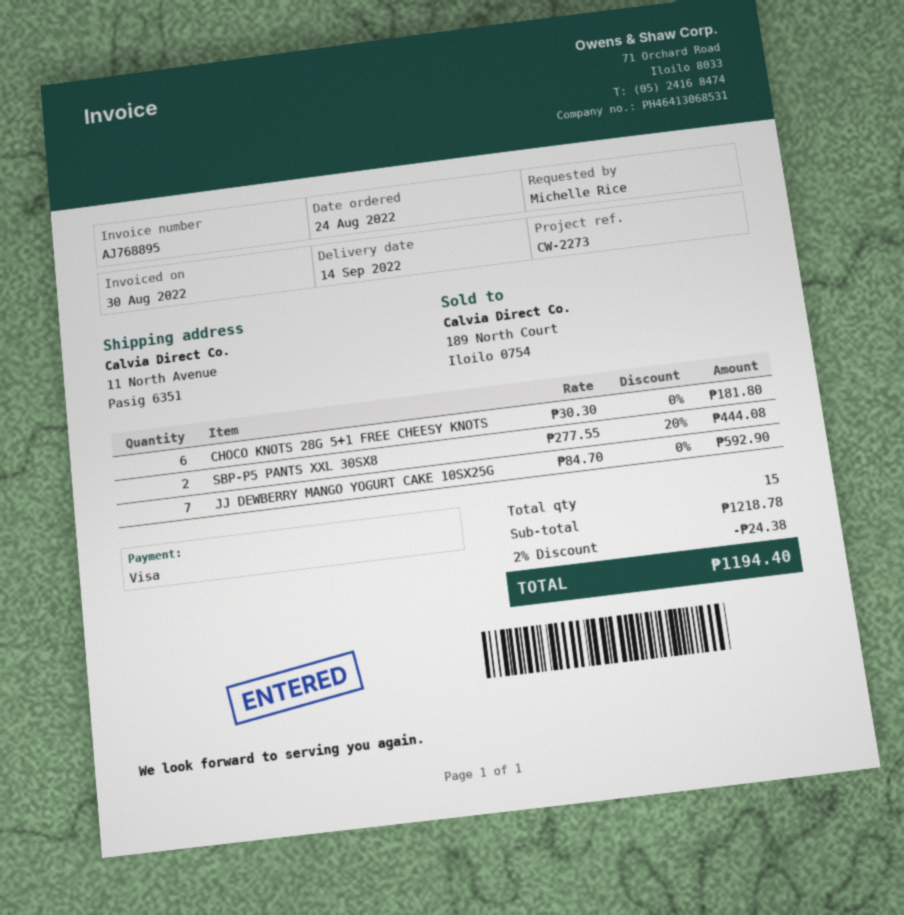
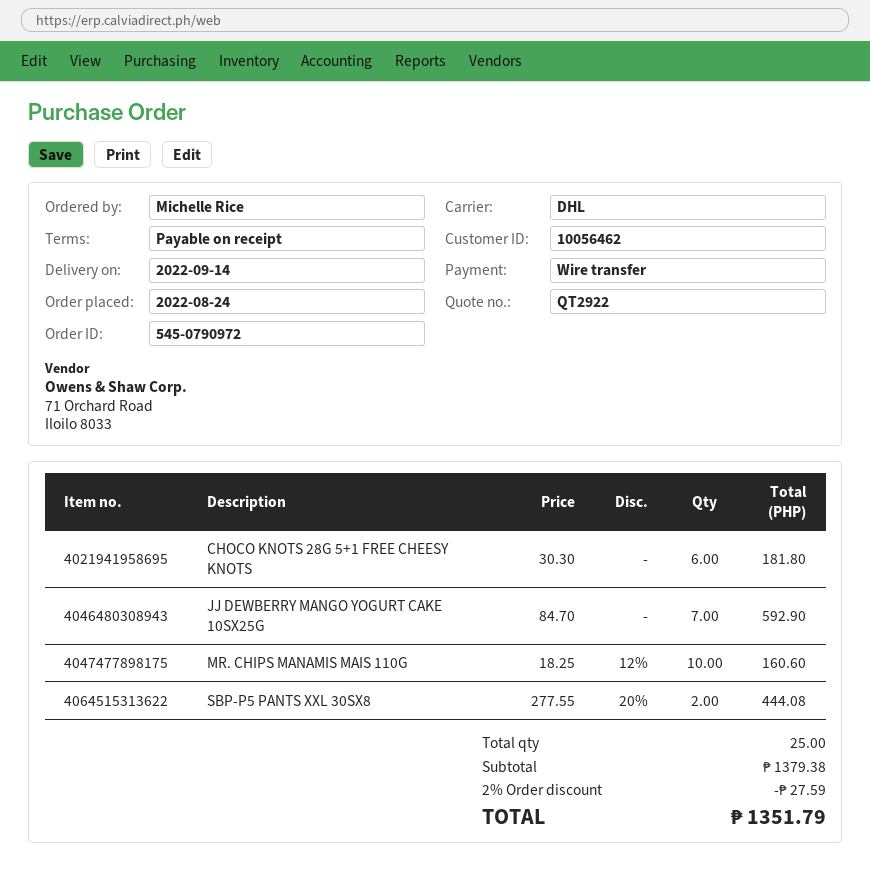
payment method: Visa -> bank transfer
MR. CHIPS MANAMIS MAIS 110G: none -> 10 x 18.25 - 12% = 160.60
total quantity: 15 -> 25
subtotal: 1218.78 -> 1379.38
discount: 2% = 24.38 -> 2% = 27.59
total: 1194.40 -> 1351.79

